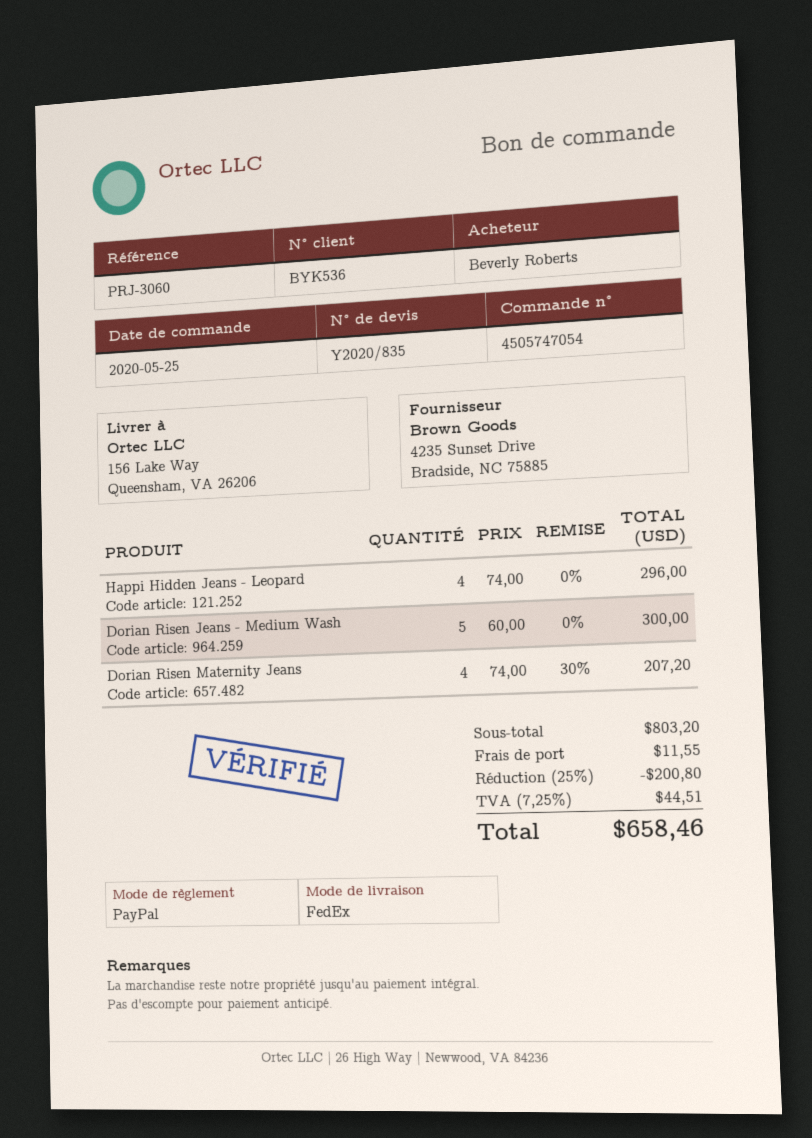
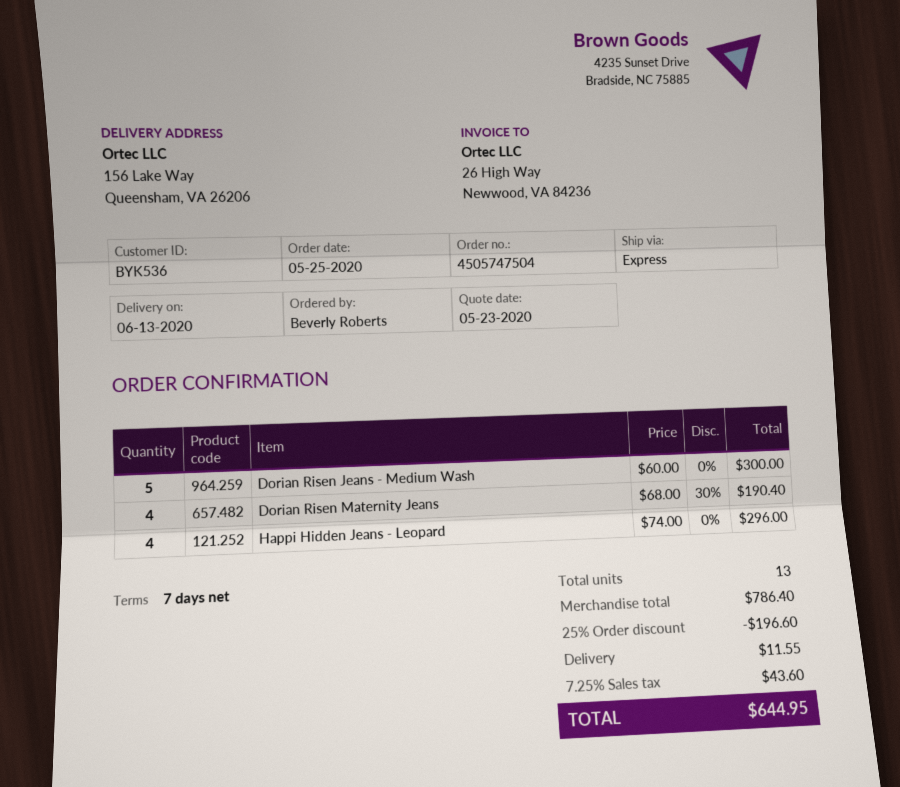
order number: 4505747054 -> 4505747504
shipping method: FedEx -> express
Dorian Risen Maternity Jeans: 4 x 74.00 - 30% = 207.20 -> 4 x 68.00 - 30% = 190.40
subtotal: 803.20 -> 786.40
discount: 25% = 200.80 -> 25% = 196.60
tax: 7.25% = 44.51 -> 7.25% = 43.60
total: 658.46 -> 644.95

